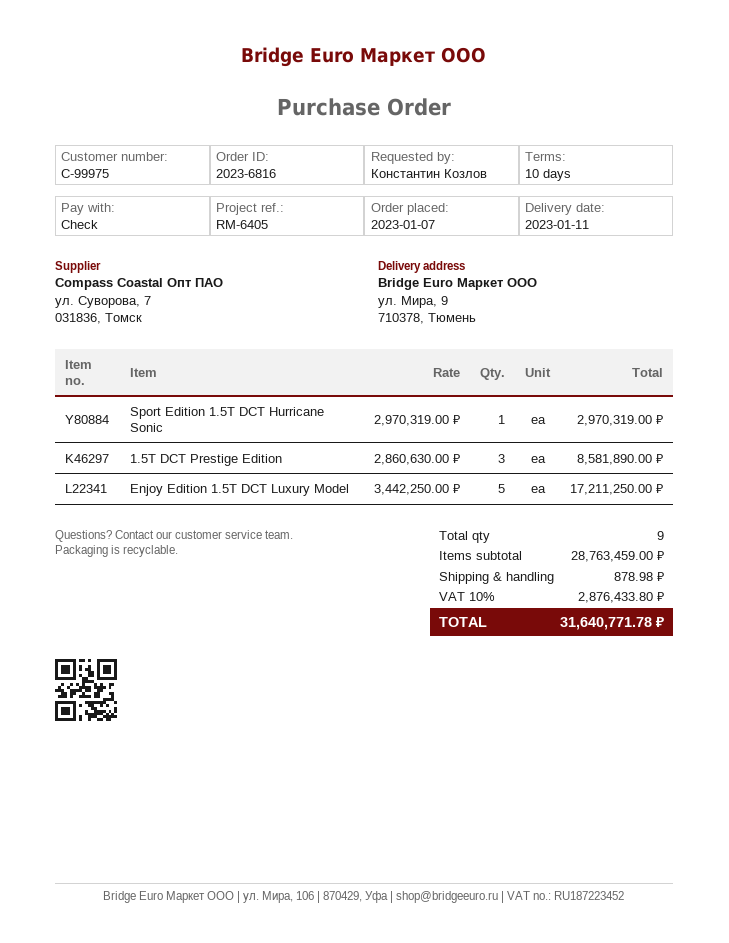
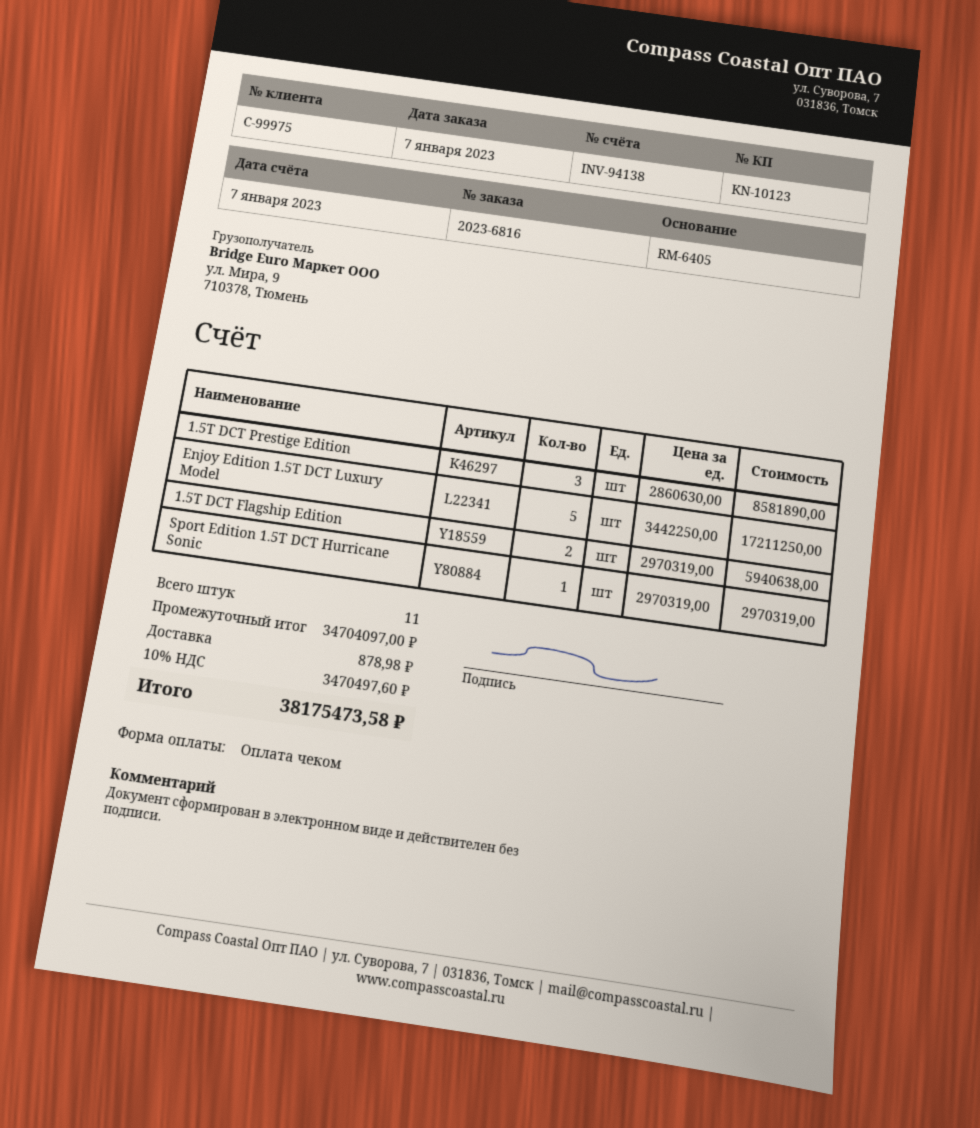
1.5T DCT Flagship Edition: none -> 2 x 2970319.00 = 5940638.00
total quantity: 9 -> 11
subtotal: 28763459.00 -> 34704097.00
tax: 10% = 2876433.80 -> 10% = 3470497.60
total: 31640771.78 -> 38175473.58

